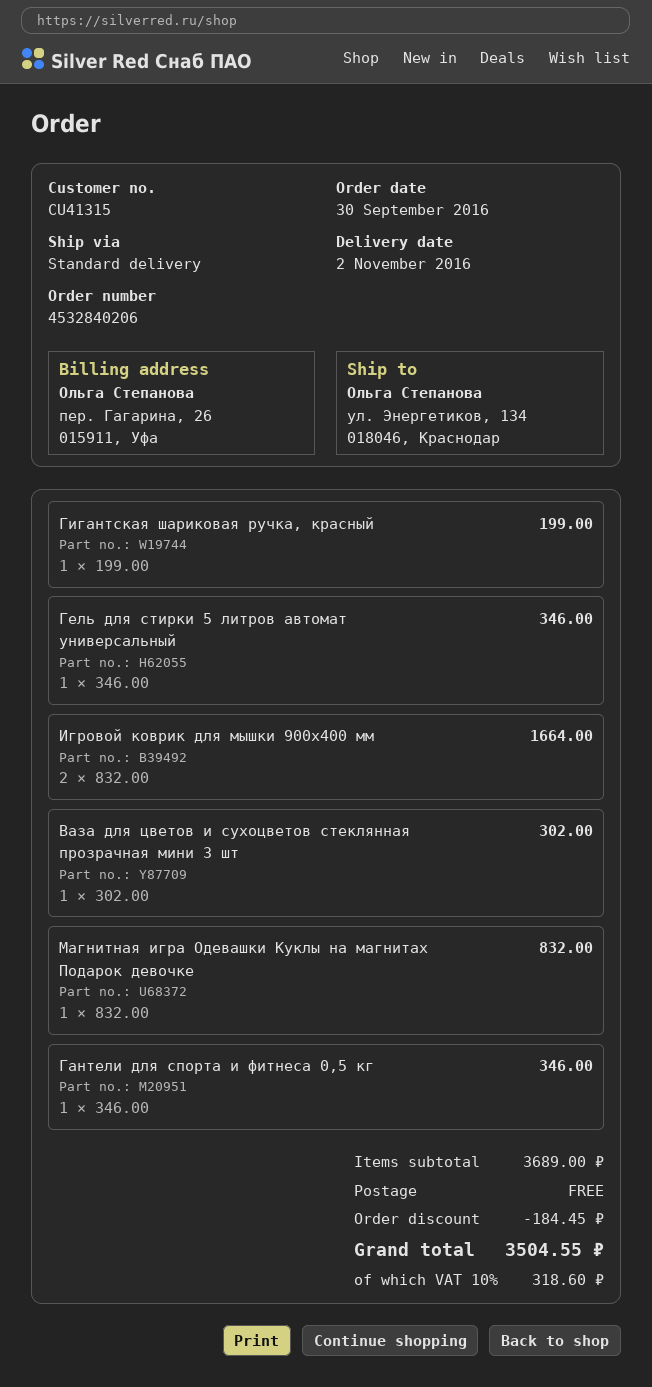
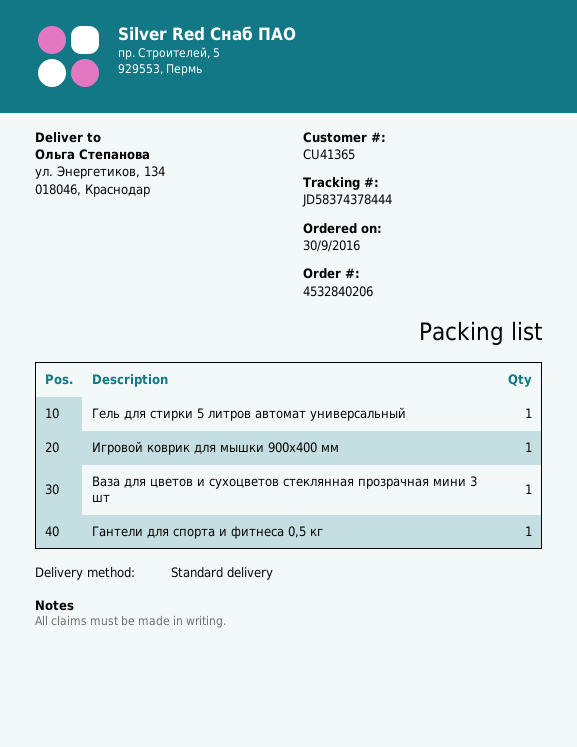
customer number: CU41315 -> CU41365
Гигантская шариковая ручка, красный: 1 -> none
Игровой коврик для мышки 900х400 мм: 2 -> 1
Магнитная игра Одевашки Куклы на магнитах Подарок девочке: 1 -> none

